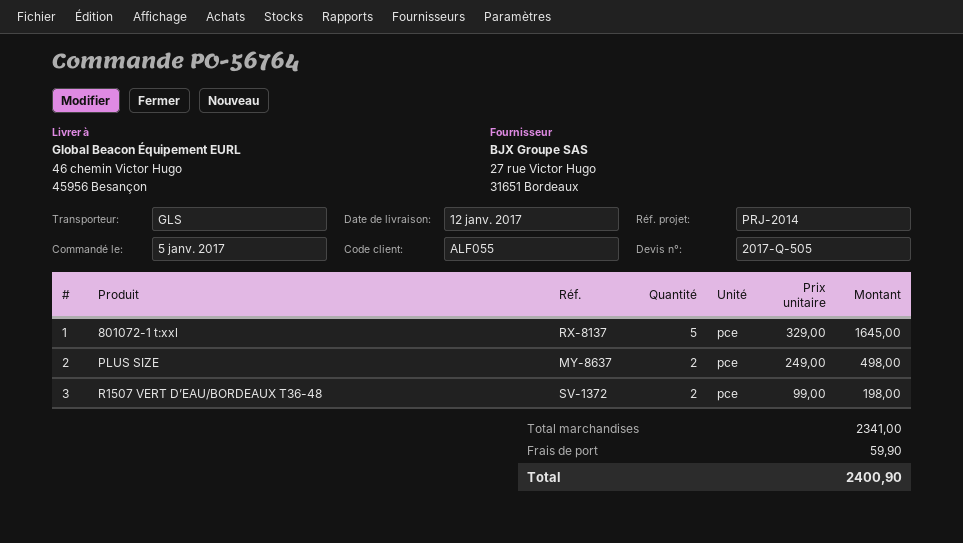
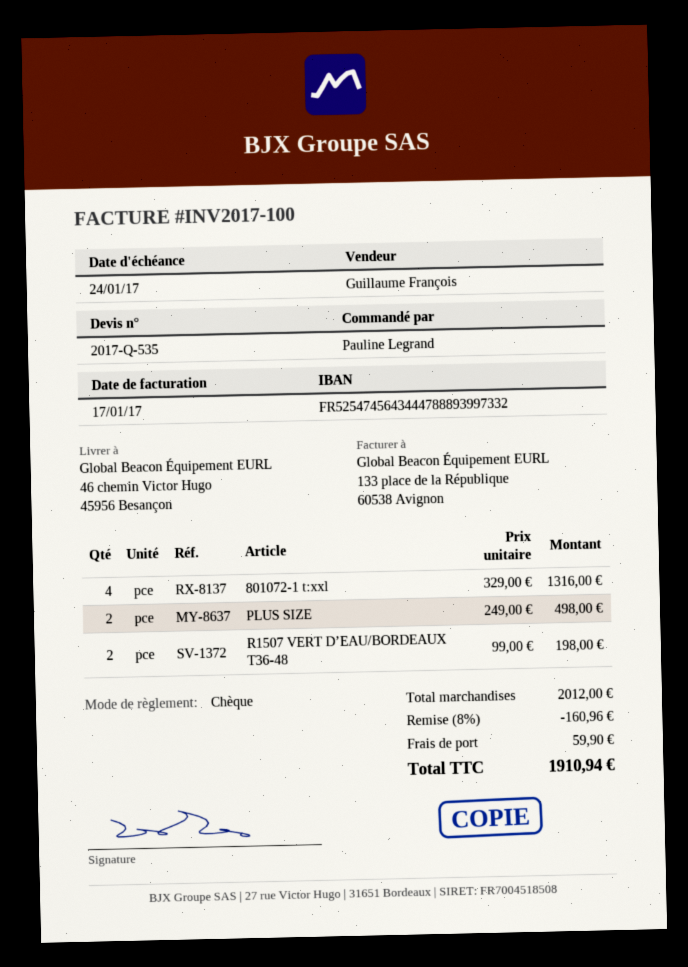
quote number: 2017-Q-505 -> 2017-Q-535
801072-1 t:xxl: 5 x 329.00 = 1645.00 -> 4 x 329.00 = 1316.00
subtotal: 2341.00 -> 2012.00
discount: none -> 8% = 160.96
total: 2400.90 -> 1910.94

